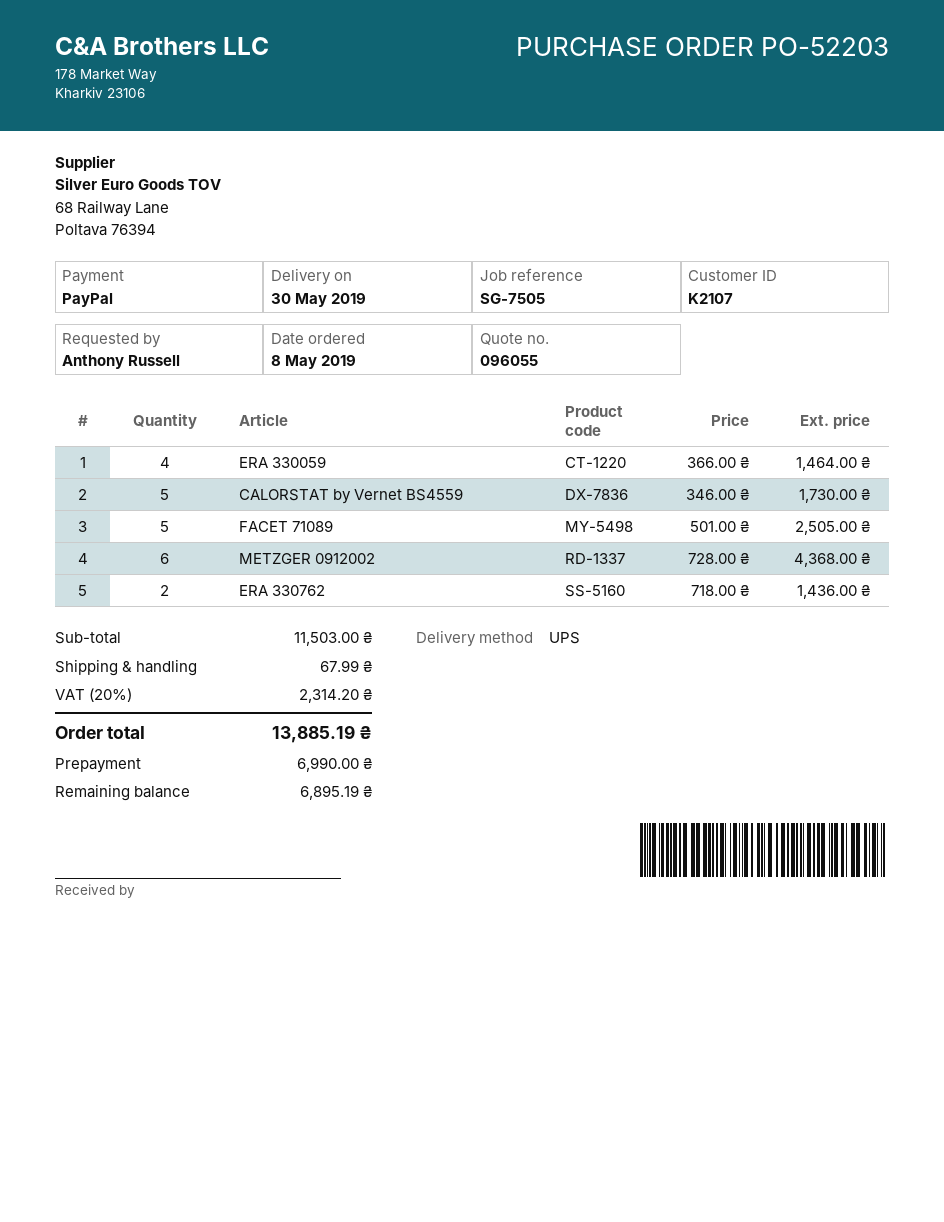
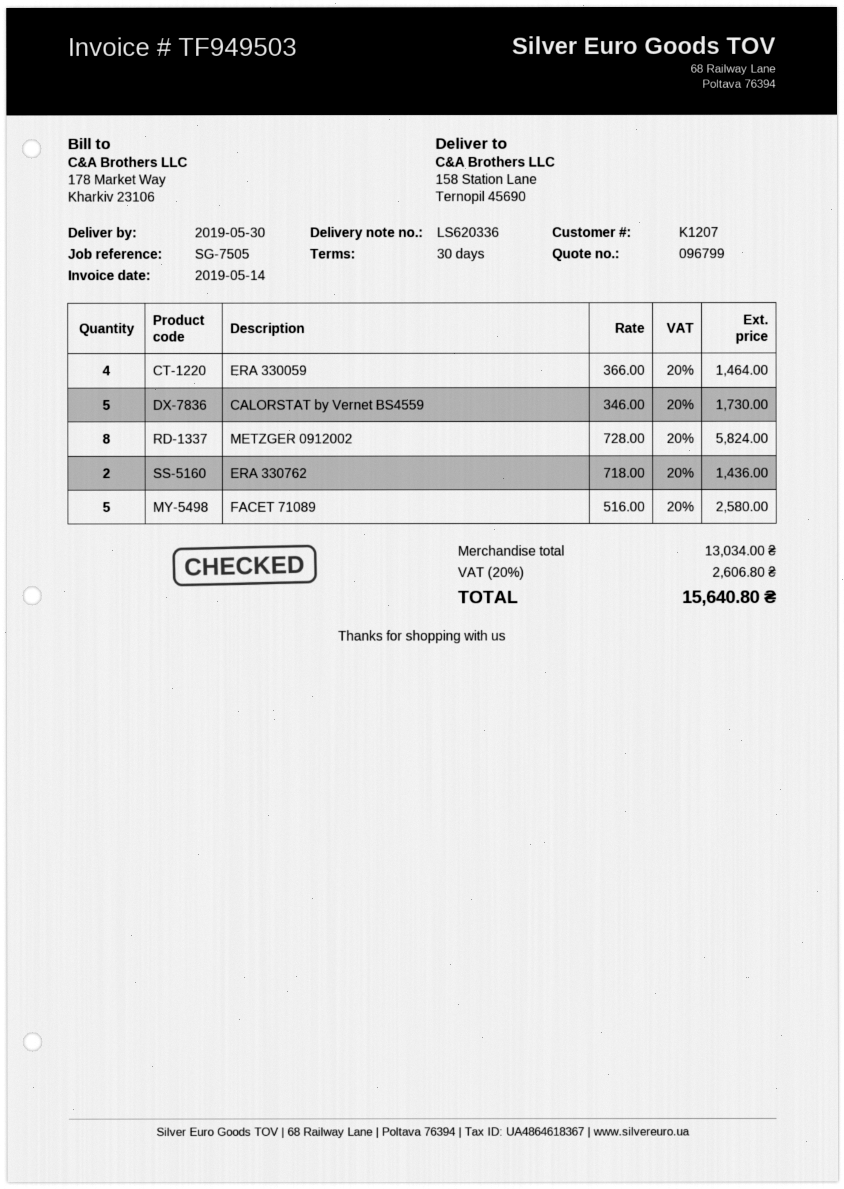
quote number: 096055 -> 096799
customer number: K2107 -> K1207
FACET 71089: 5 x 501.00 = 2505.00 -> 5 x 516.00 = 2580.00
METZGER 0912002: 6 x 728.00 = 4368.00 -> 8 x 728.00 = 5824.00
subtotal: 11503.00 -> 13034.00
shipping: 67.99 -> none
tax: 20% = 2314.20 -> 20% = 2606.80
total: 13885.19 -> 15640.80

